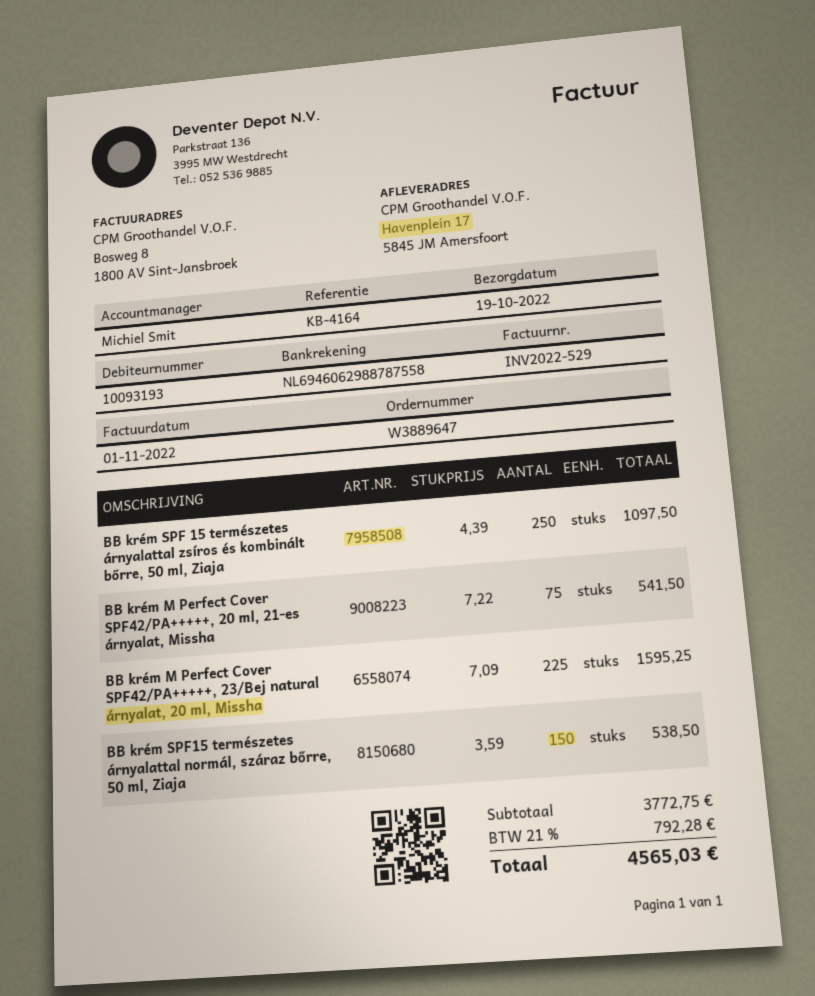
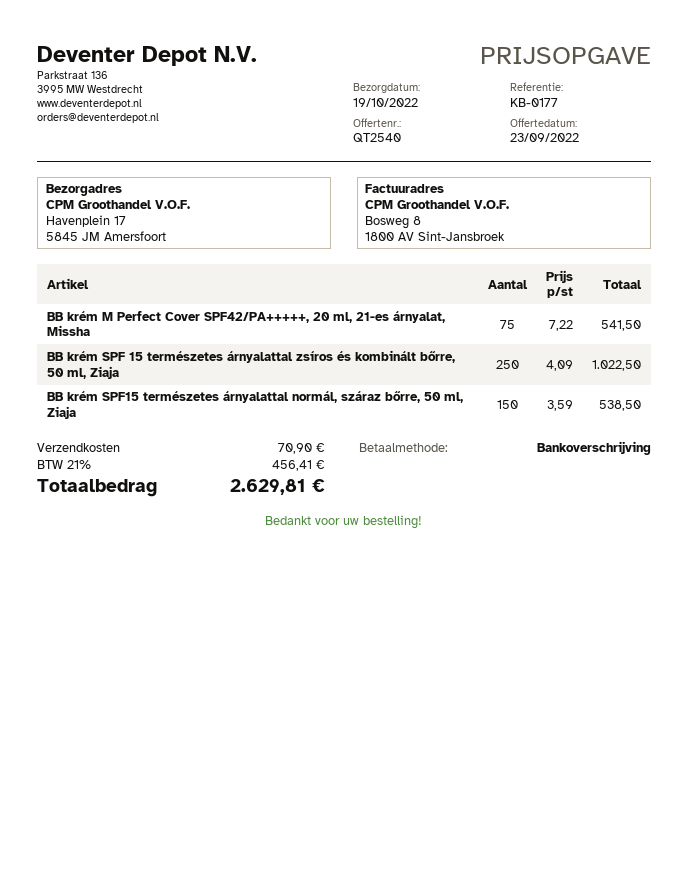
reference: KB-4164 -> KB-0177
BB krém SPF 15 természetes árnyalattal zsíros és kombinált bőrre, 50 ml, Ziaja: 250 x 4.39 = 1097.50 -> 250 x 4.09 = 1022.50
BB krém M Perfect Cover SPF42/PA+++++, 23/Bej natural árnyalat, 20 ml, Missha: 225 x 7.09 = 1595.25 -> none
shipping: none -> 70.90
tax: 21% = 792.28 -> 21% = 456.41
total: 4565.03 -> 2629.81

